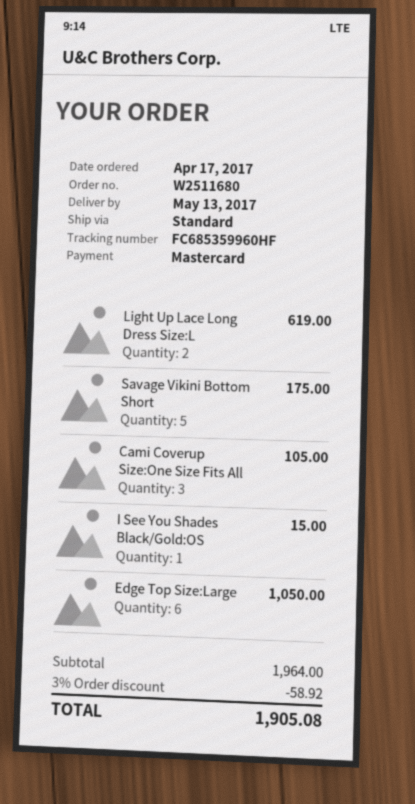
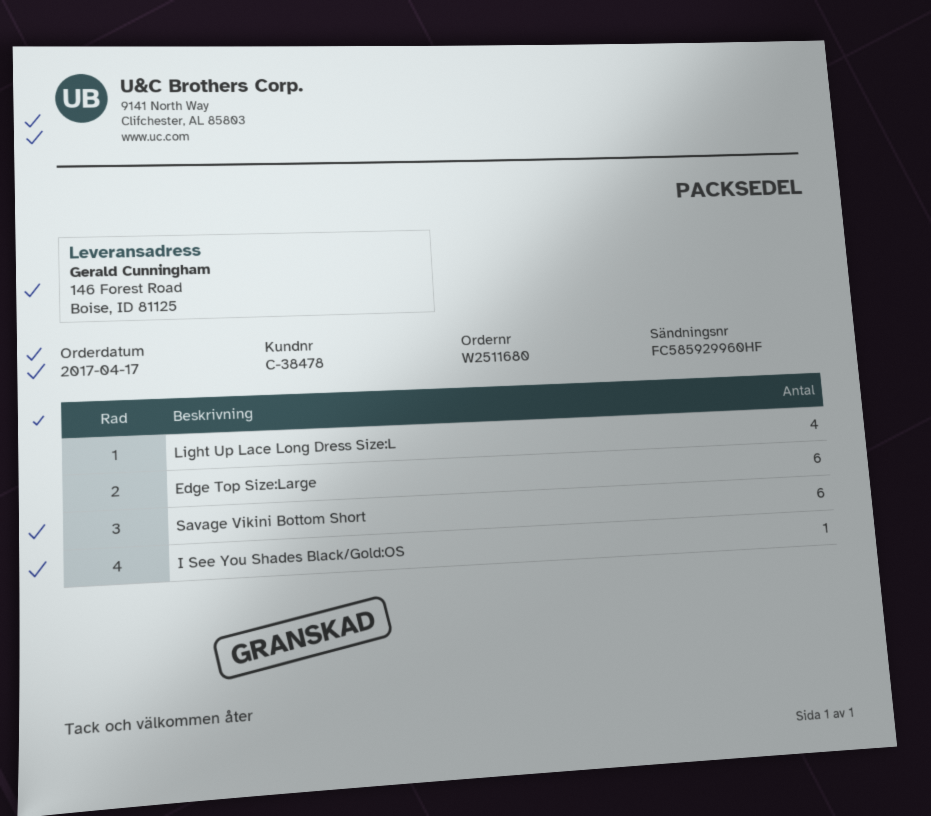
tracking number: FC685359960HF -> FC585929960HF
Light Up Lace Long Dress Size:L: 2 -> 4
Savage Vikini Bottom Short: 5 -> 6
Cami Coverup Size:One Size Fits All: 3 -> none

